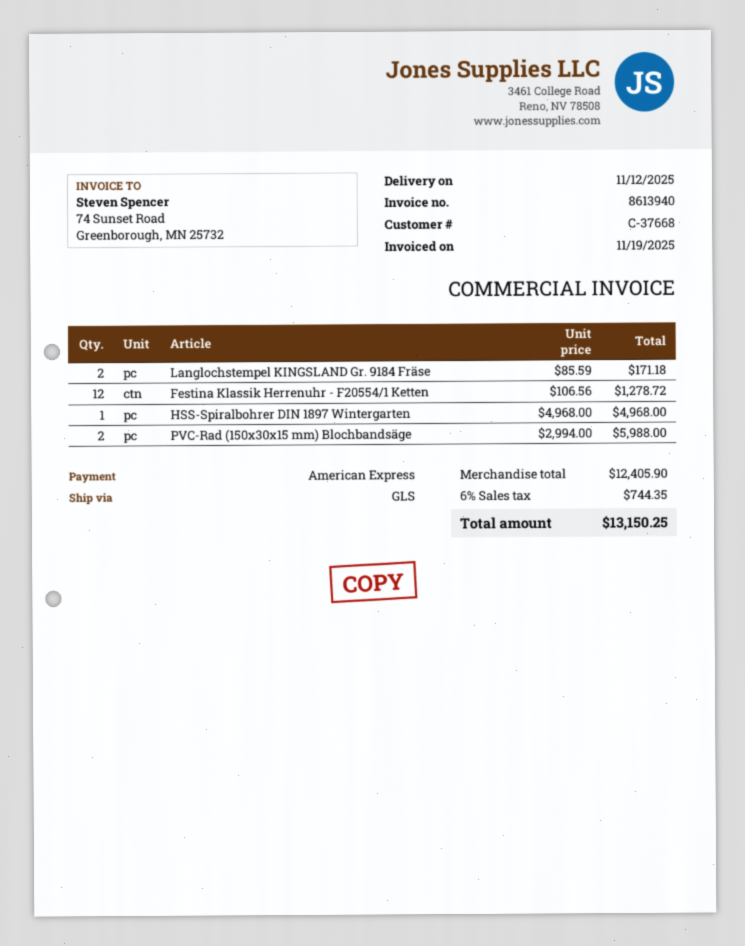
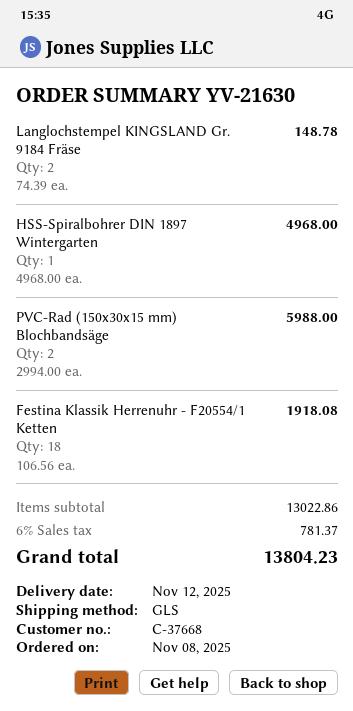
Langlochstempel KINGSLAND Gr. 9184 Fräse: 2 x 85.59 = 171.18 -> 2 x 74.39 = 148.78
Festina Klassik Herrenuhr - F20554/1 Ketten: 12 x 106.56 = 1278.72 -> 18 x 106.56 = 1918.08
subtotal: 12405.90 -> 13022.86
tax: 6% = 744.35 -> 6% = 781.37
total: 13150.25 -> 13804.23

